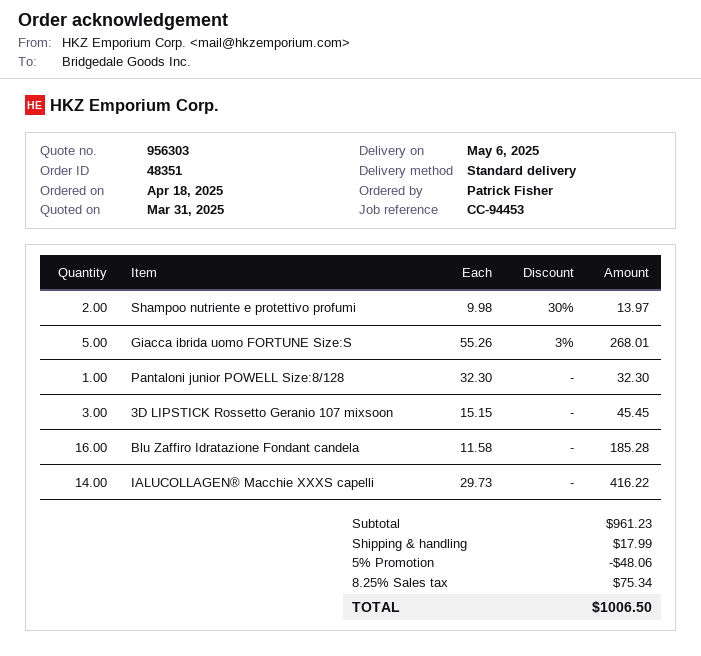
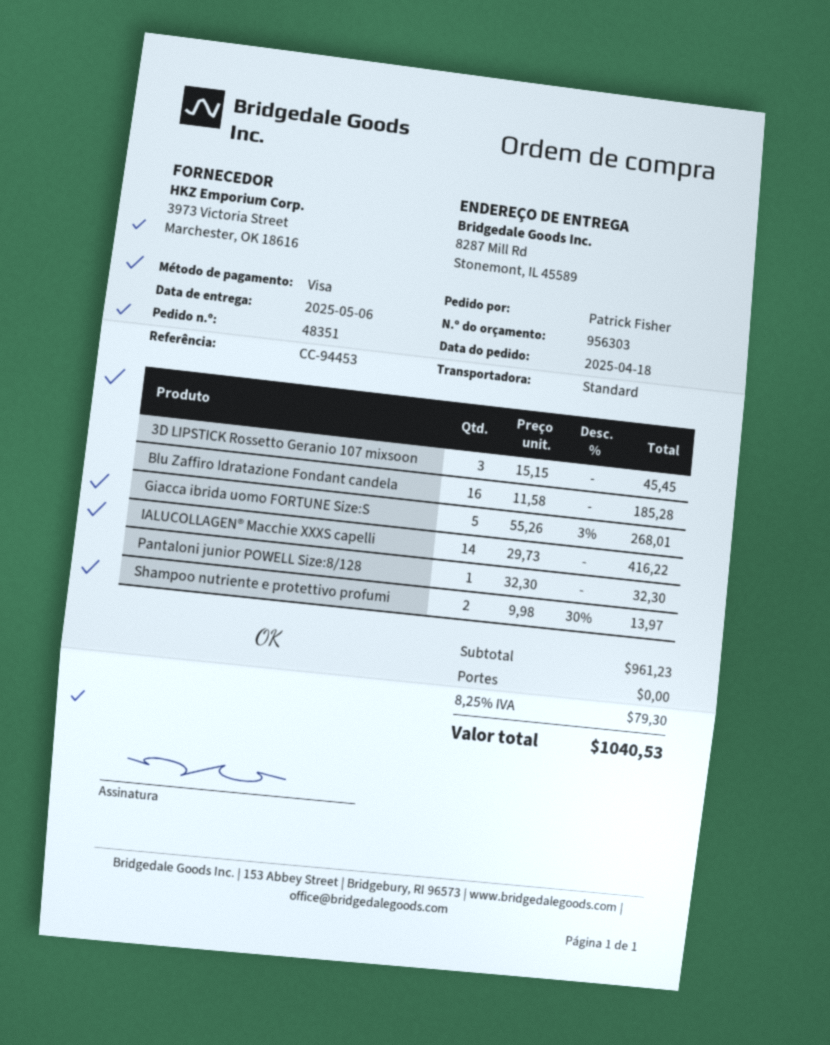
discount: 5% = 48.06 -> none
shipping: 17.99 -> 0.00
tax: 8.25% = 75.34 -> 8.25% = 79.30
total: 1006.50 -> 1040.53

